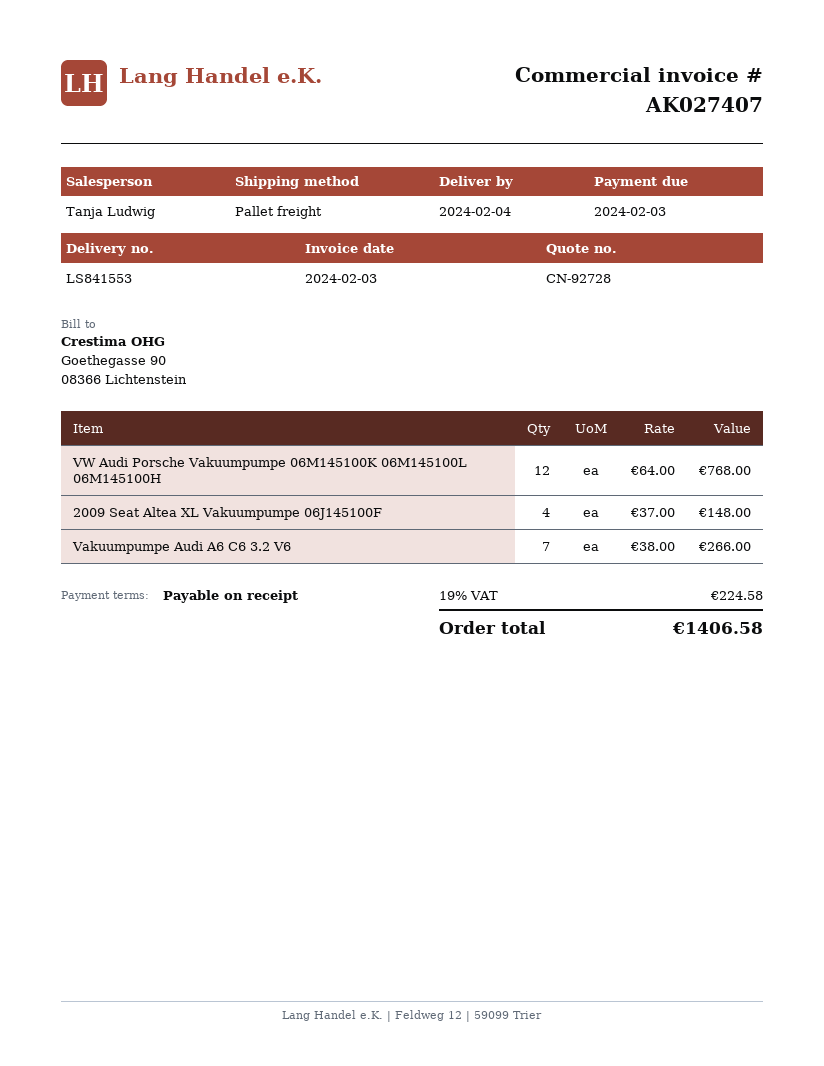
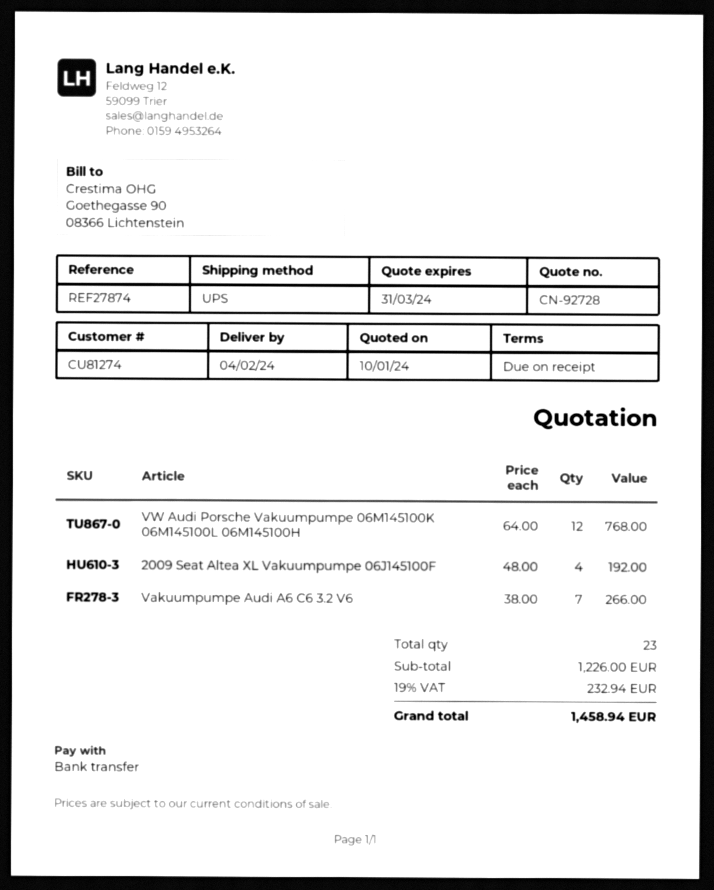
shipping method: pallet freight -> UPS
2009 Seat Altea XL Vakuumpumpe 06J145100F: 4 x 37.00 = 148.00 -> 4 x 48.00 = 192.00
tax: 19% = 224.58 -> 19% = 232.94
total: 1406.58 -> 1458.94

